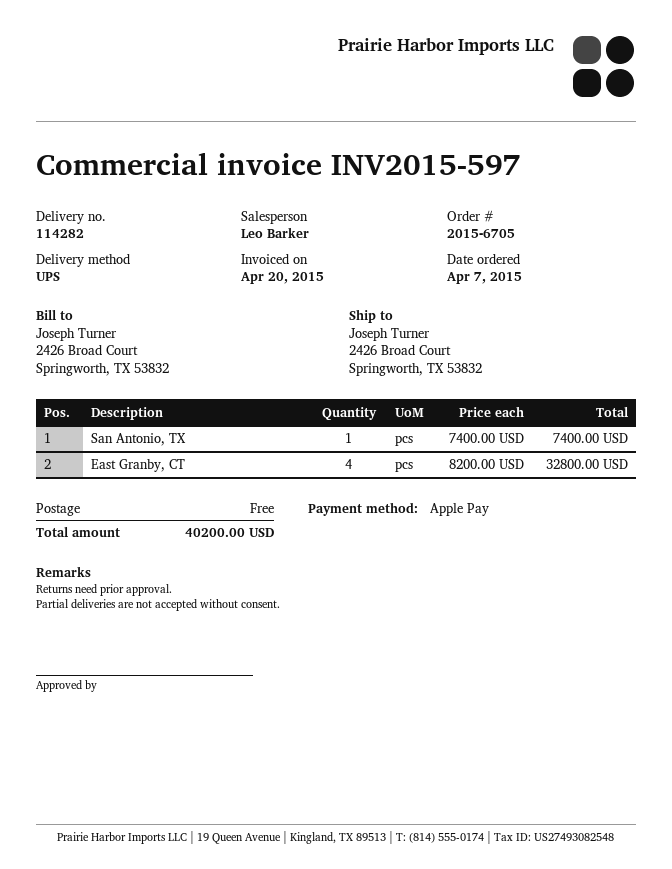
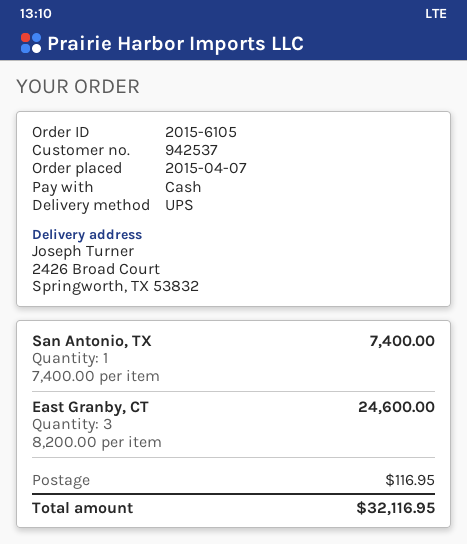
order number: 2015-6705 -> 2015-6105
payment method: Apple Pay -> cash
East Granby, CT: 4 x 8200.00 = 32800.00 -> 3 x 8200.00 = 24600.00
shipping: 0.00 -> 116.95
total: 40200.00 -> 32116.95

